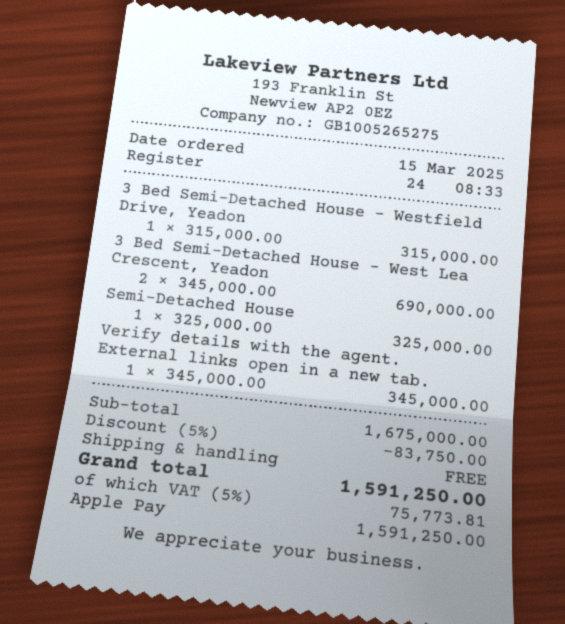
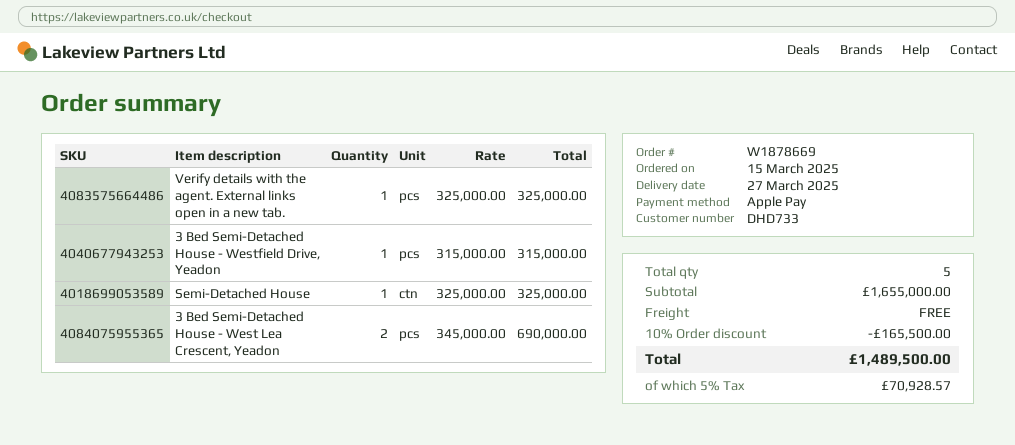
Verify details with the agent. External links open in a new tab.: 1 x 345000.00 = 345000.00 -> 1 x 325000.00 = 325000.00
subtotal: 1675000.00 -> 1655000.00
discount: 5% = 83750.00 -> 10% = 165500.00
tax: 5% = 75773.81 -> 5% = 70928.57
total: 1591250.00 -> 1489500.00

